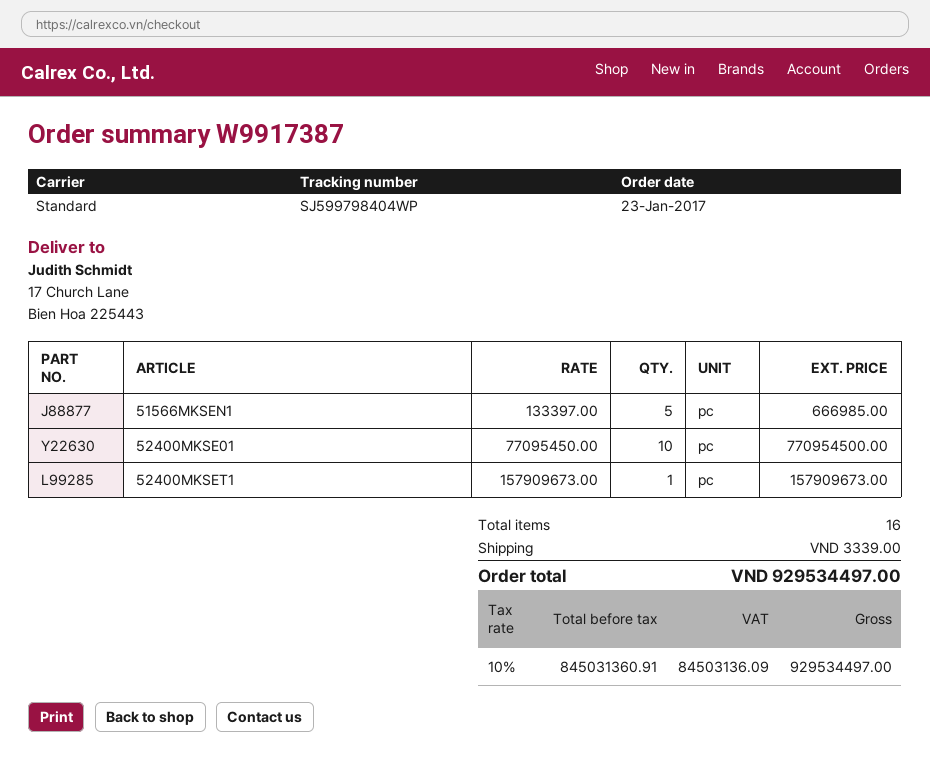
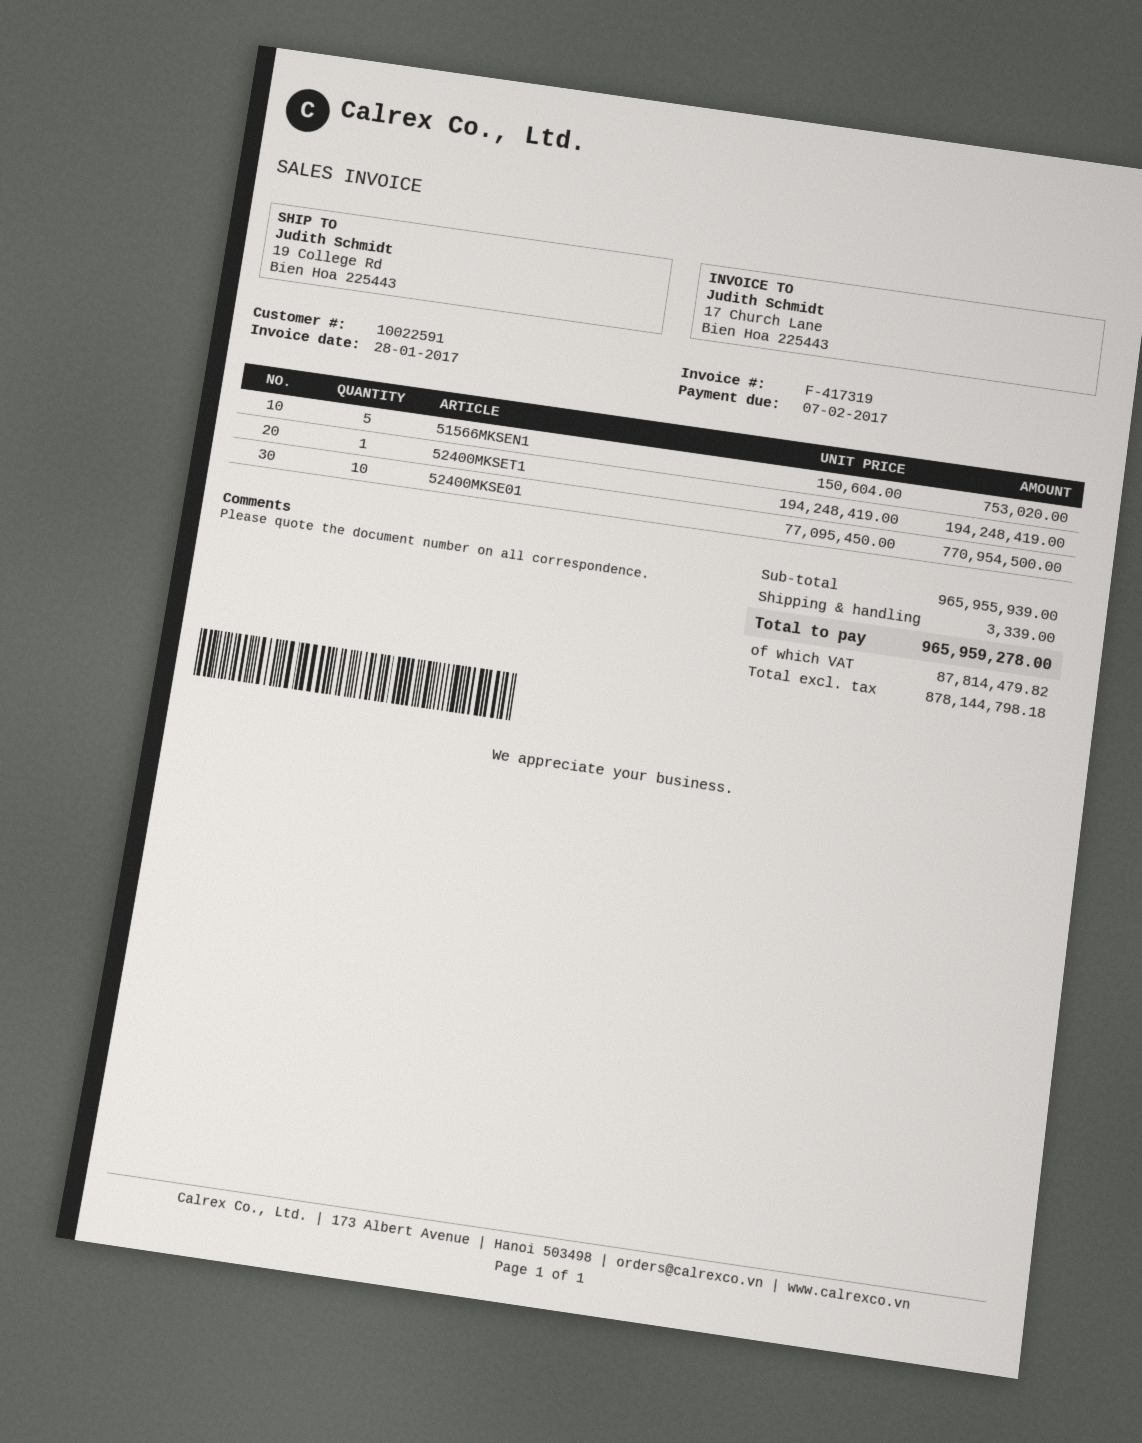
ship to: 17 Church Lane, Bien Hoa 225443 -> 19 College Rd, Bien Hoa 225443
51566MKSEN1: 5 x 133397.00 = 666985.00 -> 5 x 150604.00 = 753020.00
52400MKSET1: 1 x 157909673.00 = 157909673.00 -> 1 x 194248419.00 = 194248419.00
net: 845031360.91 -> 878144798.18
tax: 84503136.09 -> 87814479.82
total: 929534497.00 -> 965959278.00

